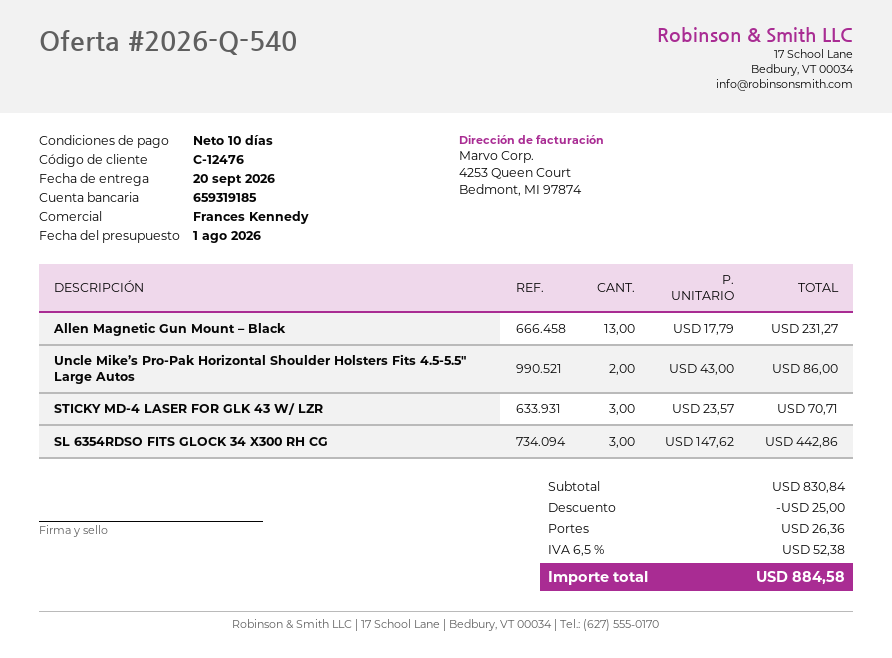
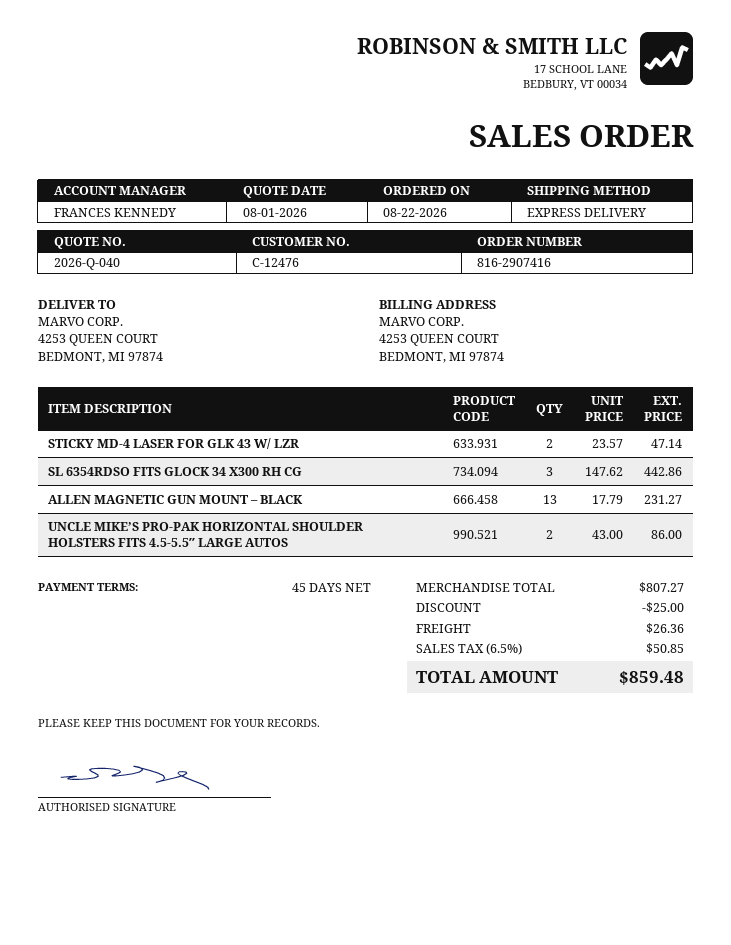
quote number: 2026-Q-540 -> 2026-Q-040
payment terms: 10 days -> 45 days
STICKY MD-4 LASER FOR GLK 43 W/ LZR: 3 x 23.57 = 70.71 -> 2 x 23.57 = 47.14
subtotal: 830.84 -> 807.27
tax: 6.5% = 52.38 -> 6.5% = 50.85
total: 884.58 -> 859.48

